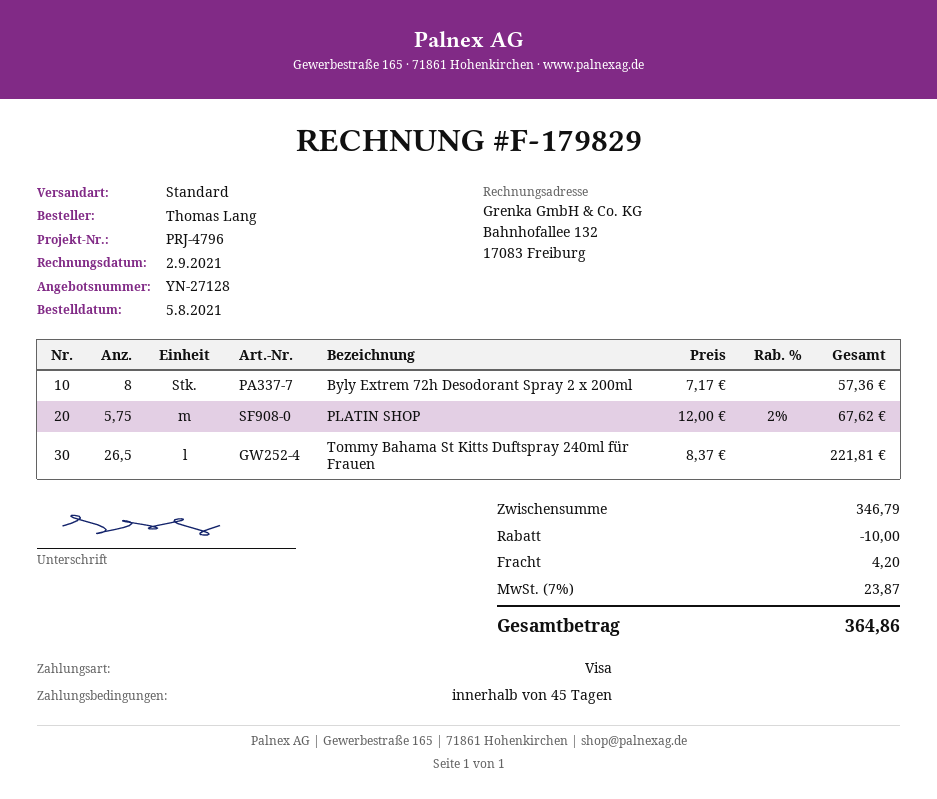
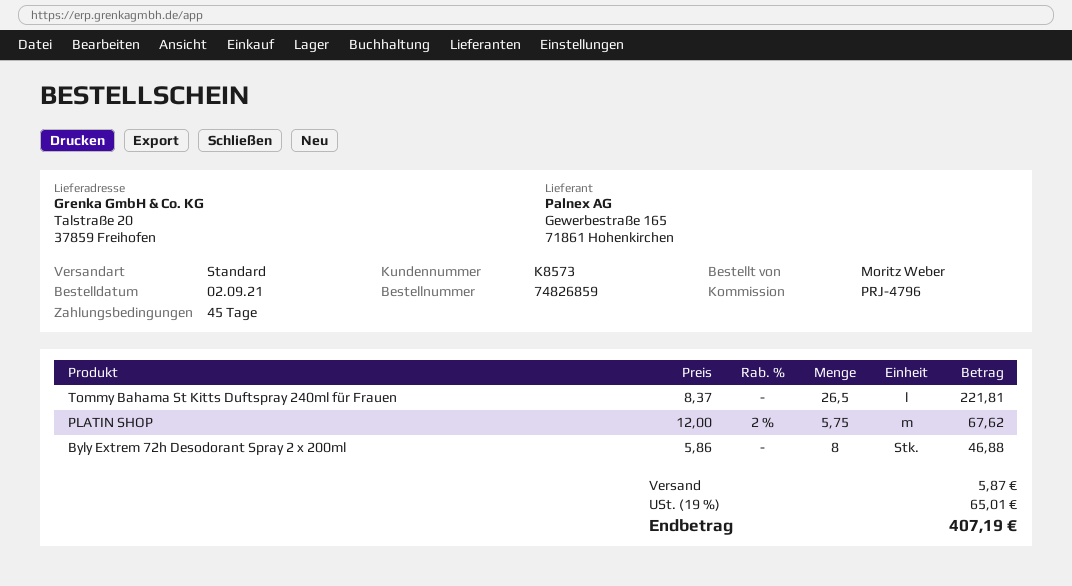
order date: 2021-08-05 -> 2021-09-02
ordered by: Thomas Lang -> Moritz Weber
Byly Extrem 72h Desodorant Spray 2 x 200ml: 8 x 7.17 = 57.36 -> 8 x 5.86 = 46.88
discount: 10.00 -> none
shipping: 4.20 -> 5.87
tax: 7% = 23.87 -> 19% = 65.01
total: 364.86 -> 407.19

